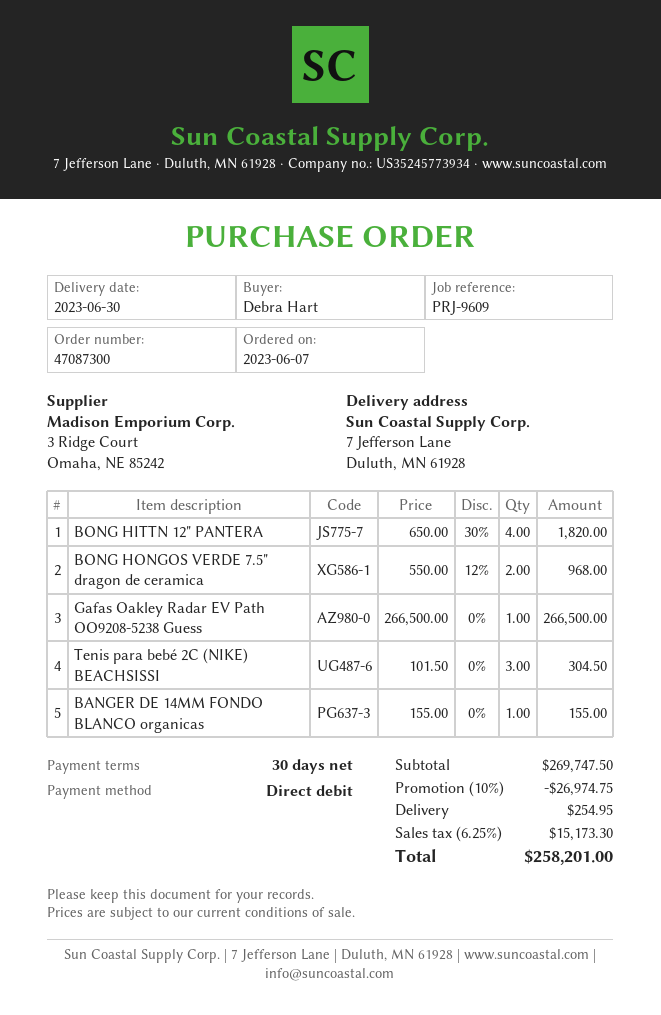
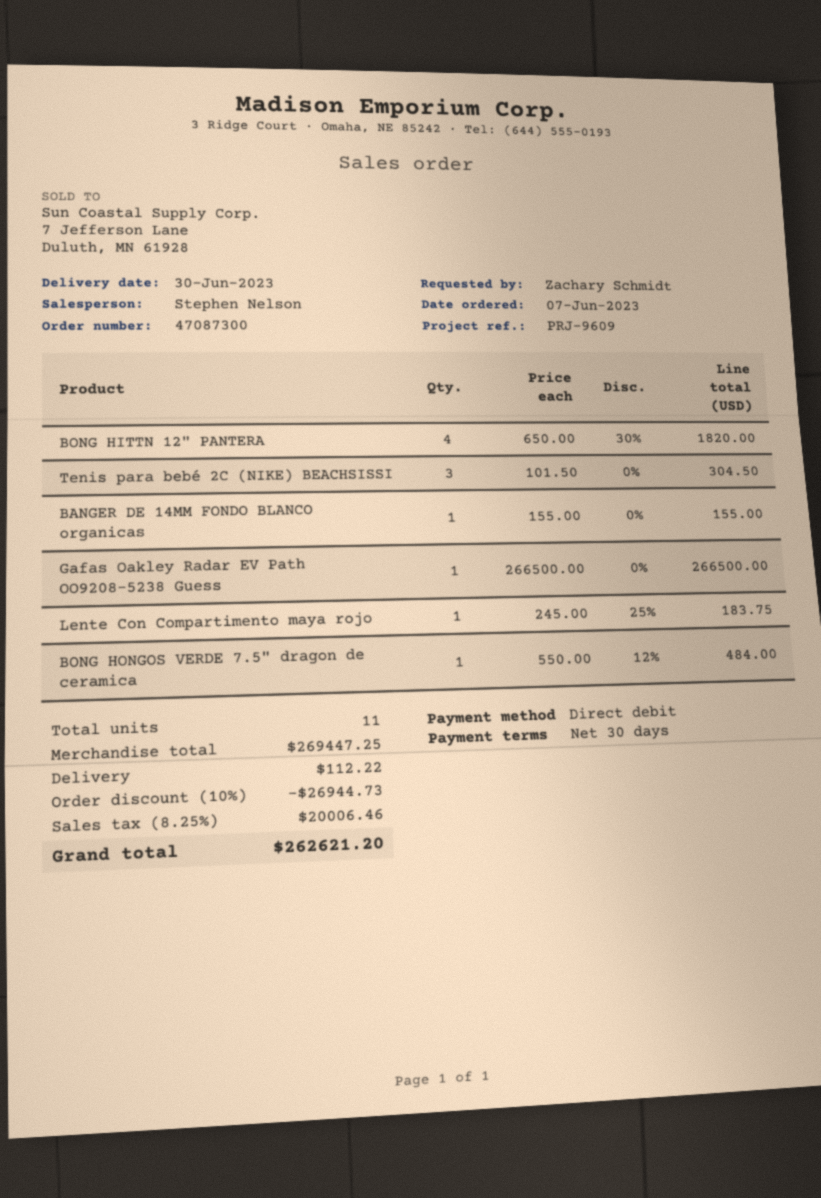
ordered by: Debra Hart -> Zachary Schmidt
BONG HONGOS VERDE 7.5" dragon de ceramica: 2 x 550.00 - 12% = 968.00 -> 1 x 550.00 - 12% = 484.00
Lente Con Compartimento maya rojo: none -> 1 x 245.00 - 25% = 183.75
subtotal: 269747.50 -> 269447.25
discount: 10% = 26974.75 -> 10% = 26944.73
shipping: 254.95 -> 112.22
tax: 6.25% = 15173.30 -> 8.25% = 20006.46
total: 258201.00 -> 262621.20

